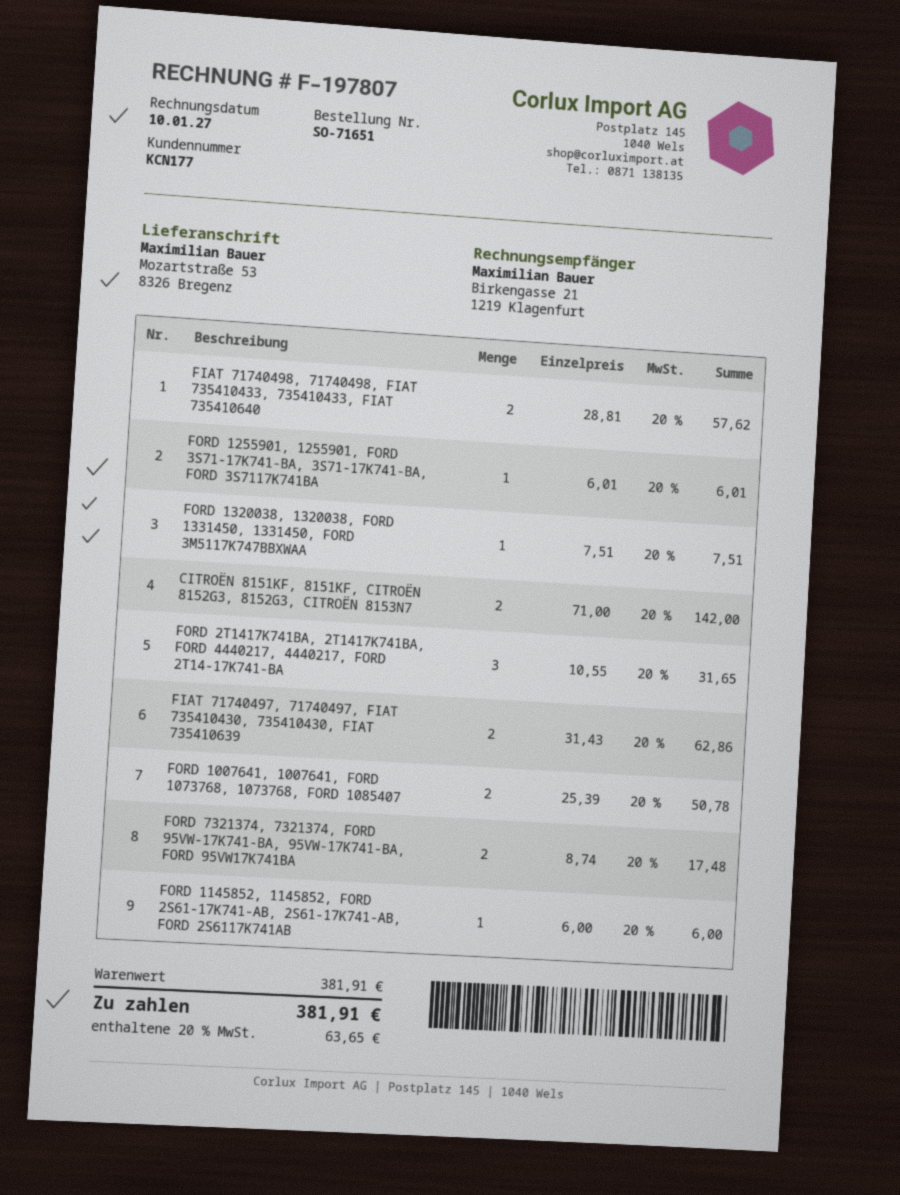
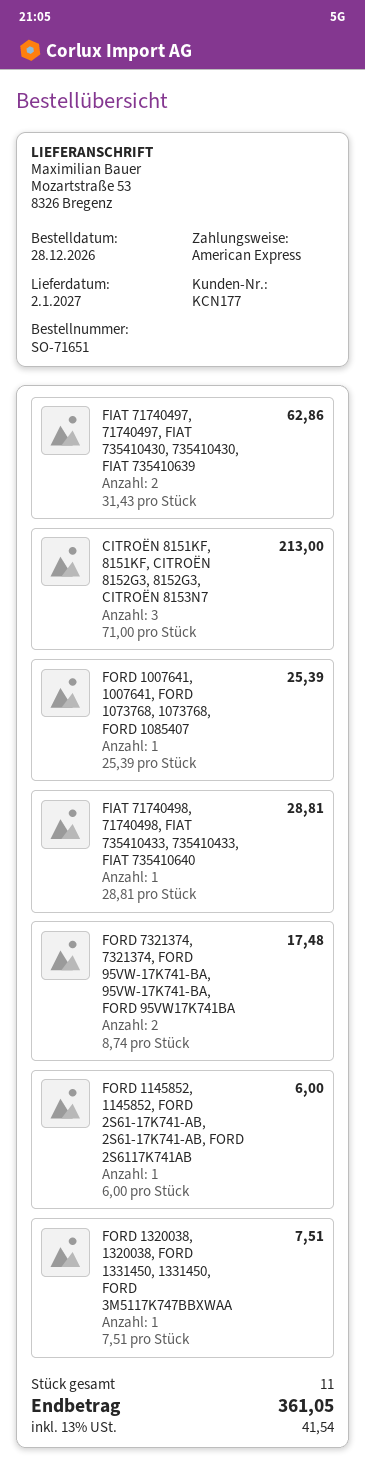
FIAT 71740498, 71740498, FIAT 735410433, 735410433, FIAT 735410640: 2 x 28.81 = 57.62 -> 1 x 28.81 = 28.81
FORD 1255901, 1255901, FORD 3S71-17K741-BA, 3S71-17K741-BA, FORD 3S7117K741BA: 1 x 6.01 = 6.01 -> none
CITROËN 8151KF, 8151KF, CITROËN 8152G3, 8152G3, CITROËN 8153N7: 2 x 71.00 = 142.00 -> 3 x 71.00 = 213.00
FORD 2T1417K741BA, 2T1417K741BA, FORD 4440217, 4440217, FORD 2T14-17K741-BA: 3 x 10.55 = 31.65 -> none
FORD 1007641, 1007641, FORD 1073768, 1073768, FORD 1085407: 2 x 25.39 = 50.78 -> 1 x 25.39 = 25.39
tax: 20% = 63.65 -> 13% = 41.54
total: 381.91 -> 361.05

